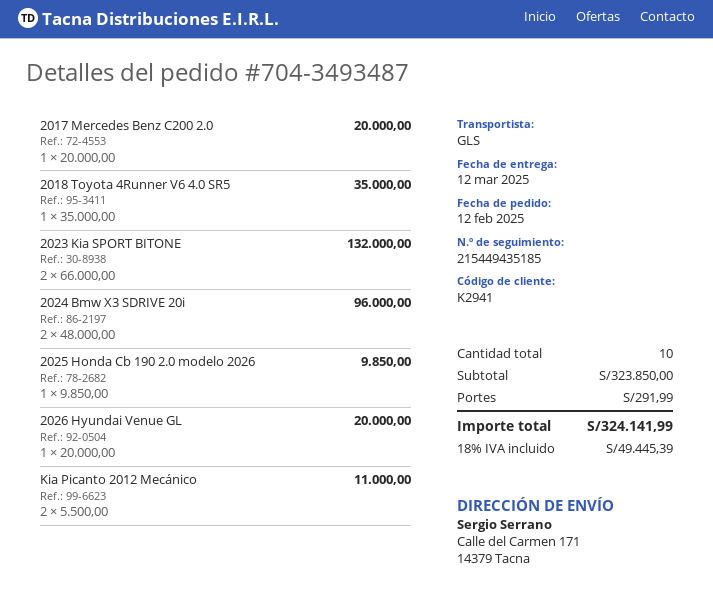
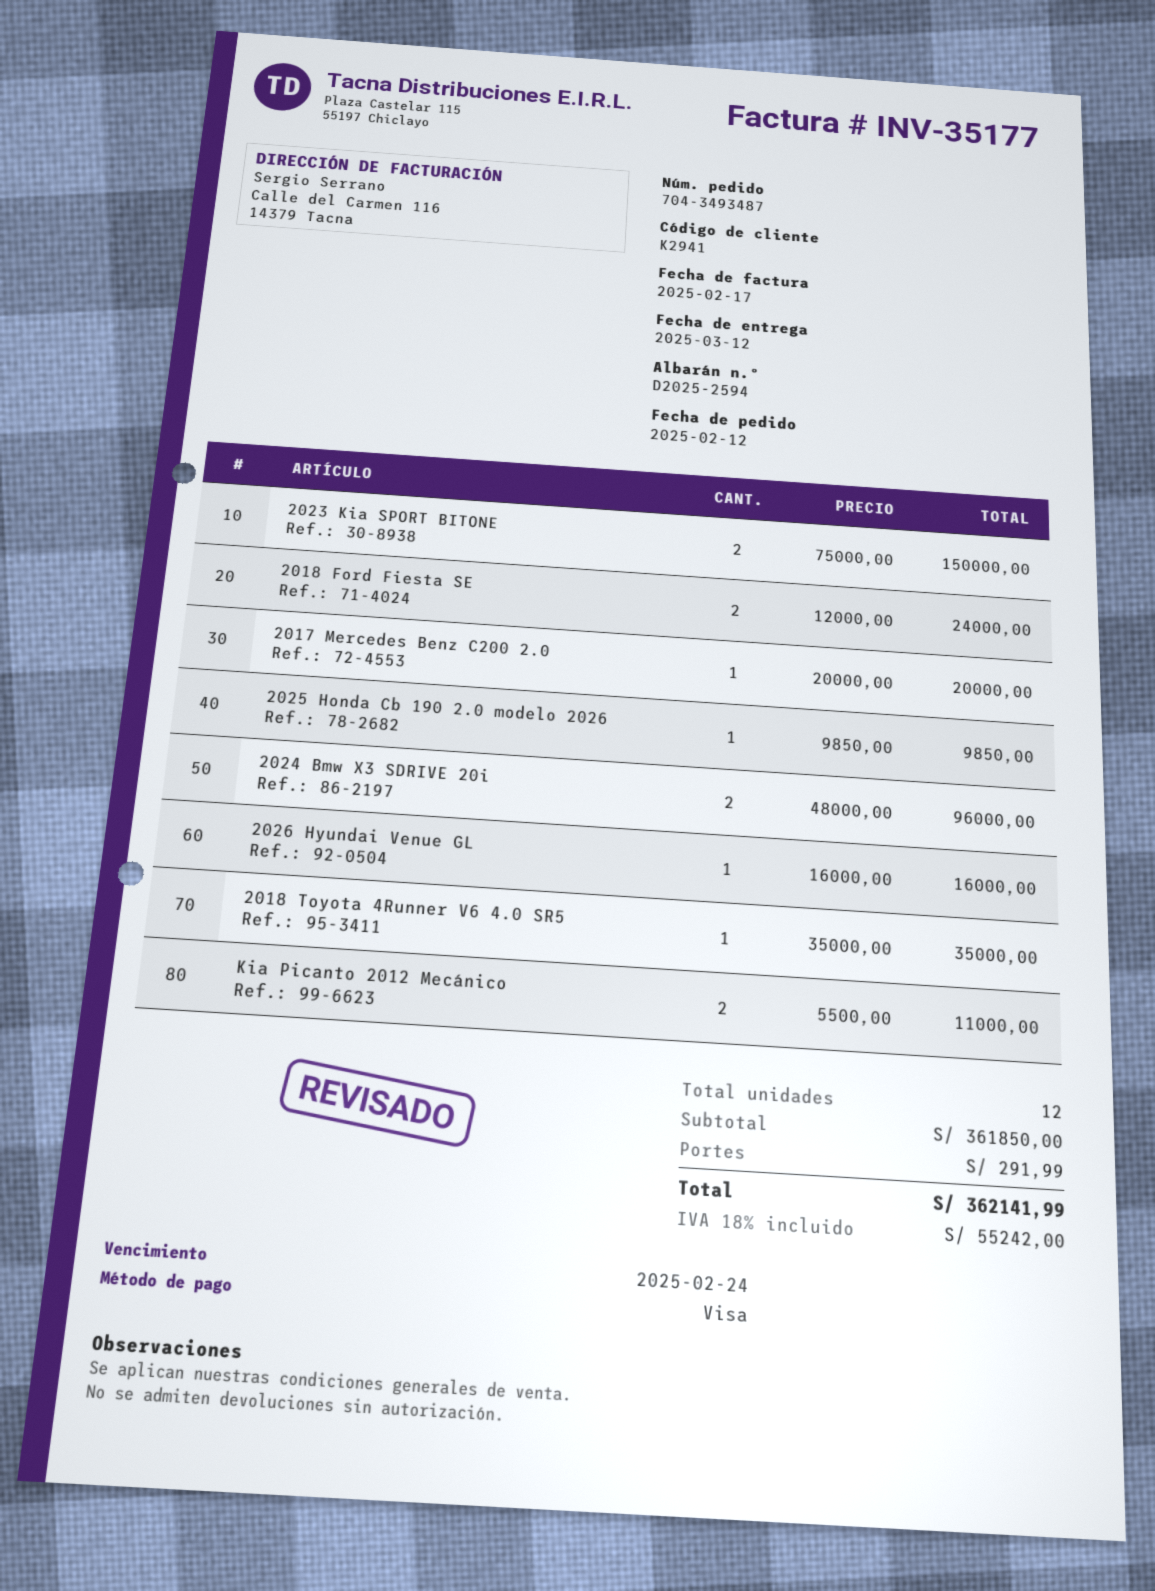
2023 Kia SPORT BITONE: 2 x 66000.00 = 132000.00 -> 2 x 75000.00 = 150000.00
2026 Hyundai Venue GL: 1 x 20000.00 = 20000.00 -> 1 x 16000.00 = 16000.00
2018 Ford Fiesta SE: none -> 2 x 12000.00 = 24000.00
total quantity: 10 -> 12
subtotal: 323850.00 -> 361850.00
tax: 18% = 49445.39 -> 18% = 55242.00
total: 324141.99 -> 362141.99

